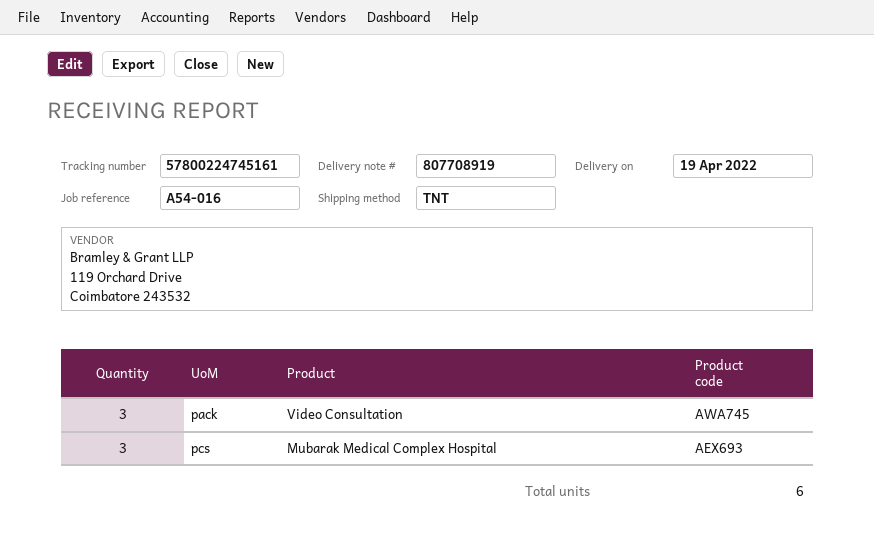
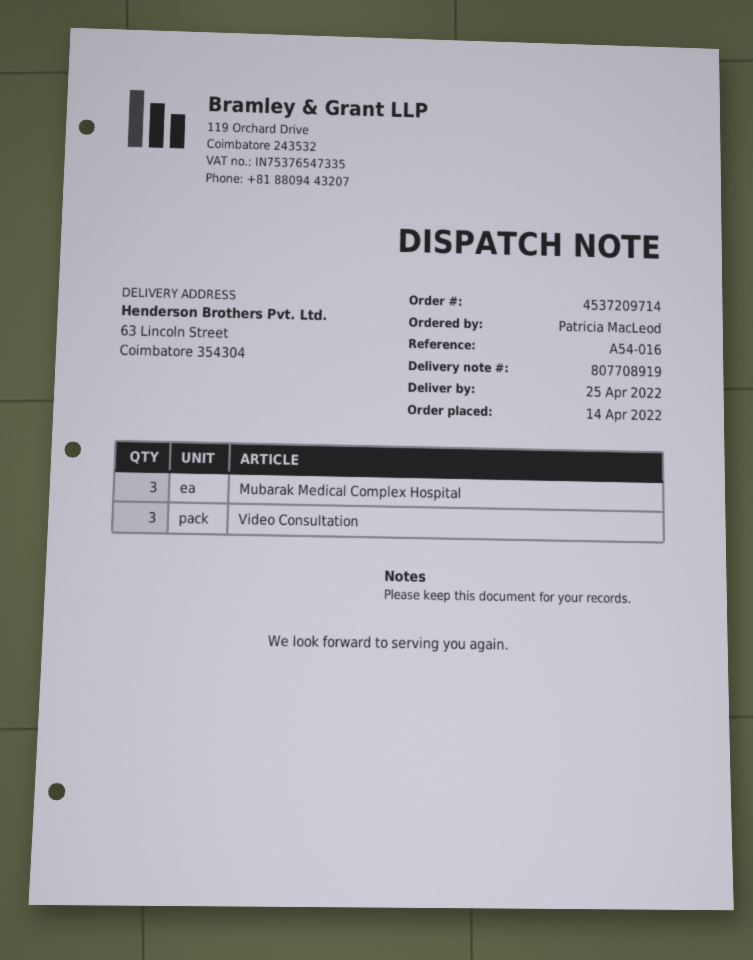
delivery date: 2022-04-19 -> 2022-04-25

